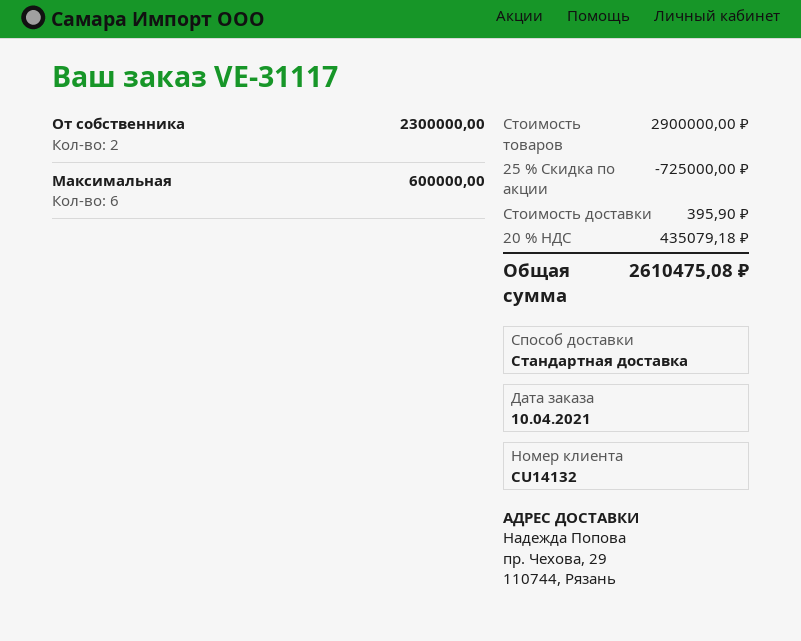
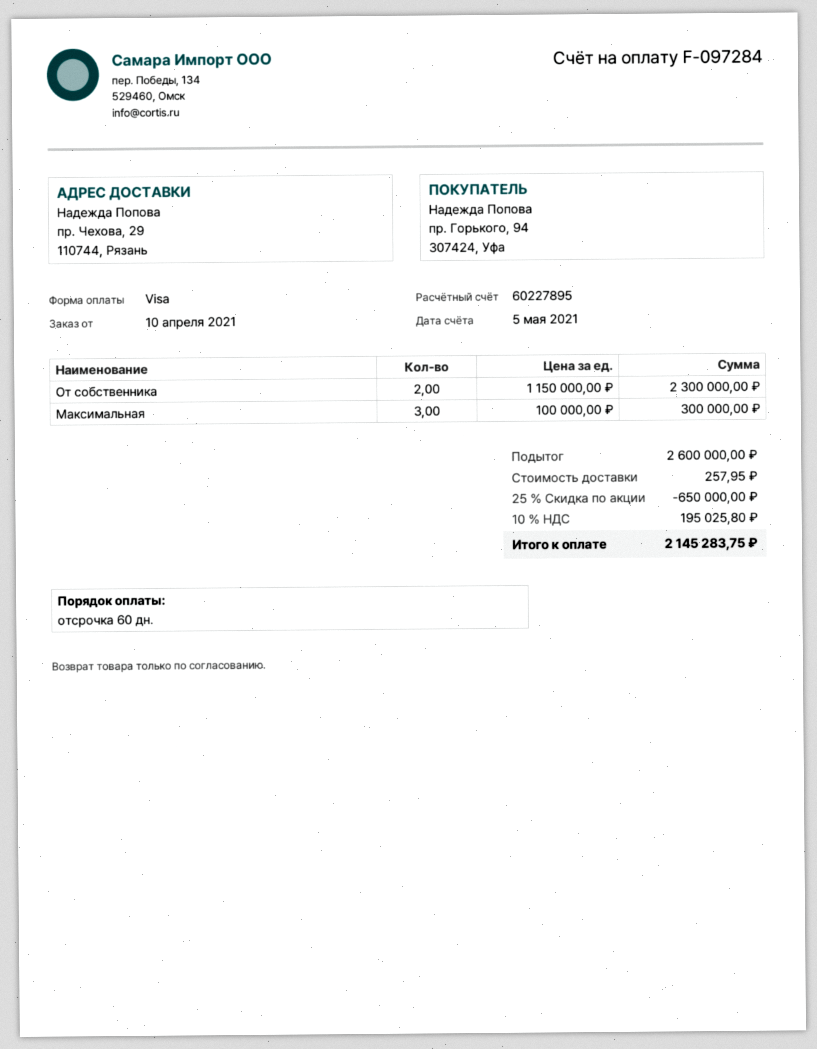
Максимальная: 6 for 600000.00 -> 3 for 300000.00
subtotal: 2900000.00 -> 2600000.00
discount: 25% = 725000.00 -> 25% = 650000.00
shipping: 395.90 -> 257.95
tax: 20% = 435079.18 -> 10% = 195025.80
total: 2610475.08 -> 2145283.75

